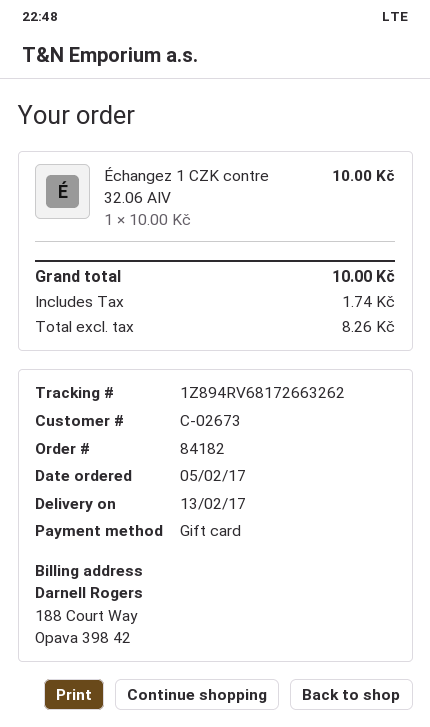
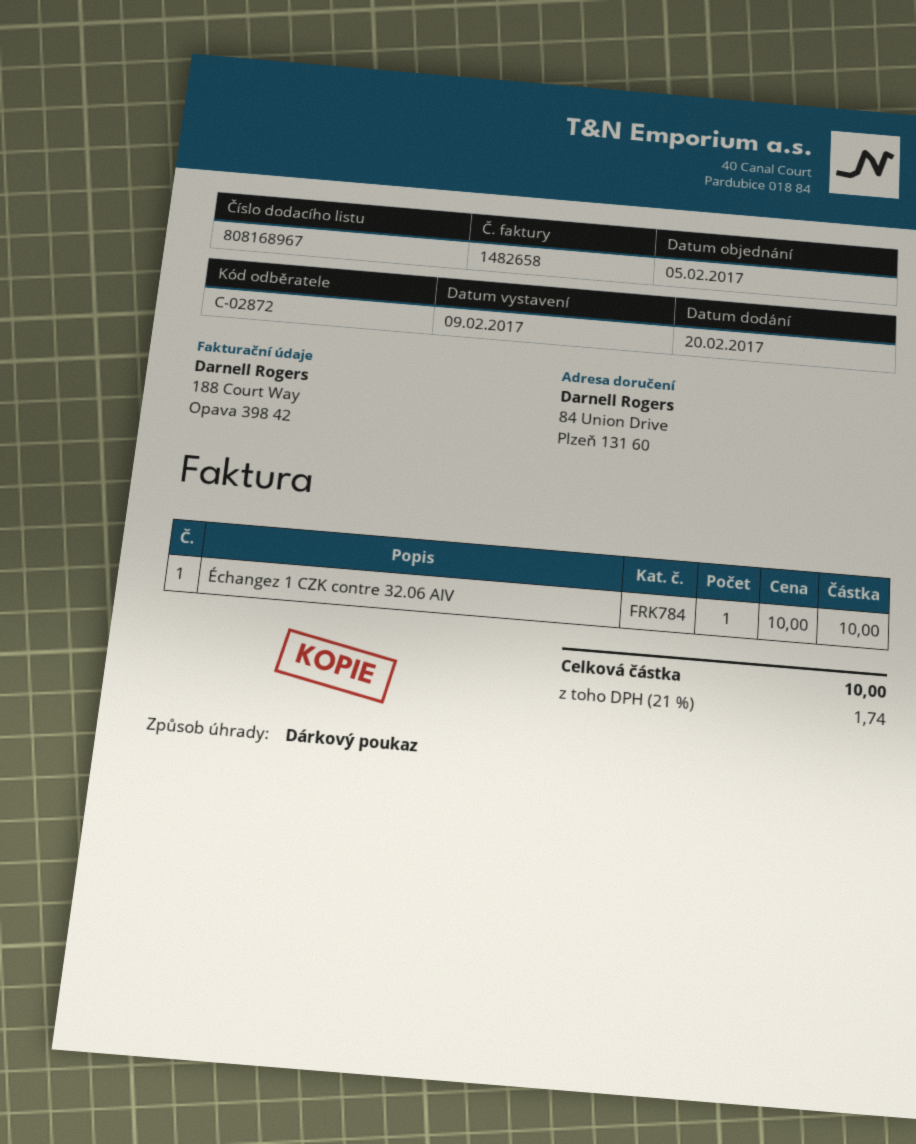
delivery date: 2017-02-13 -> 2017-02-20
customer number: C-02673 -> C-02872

